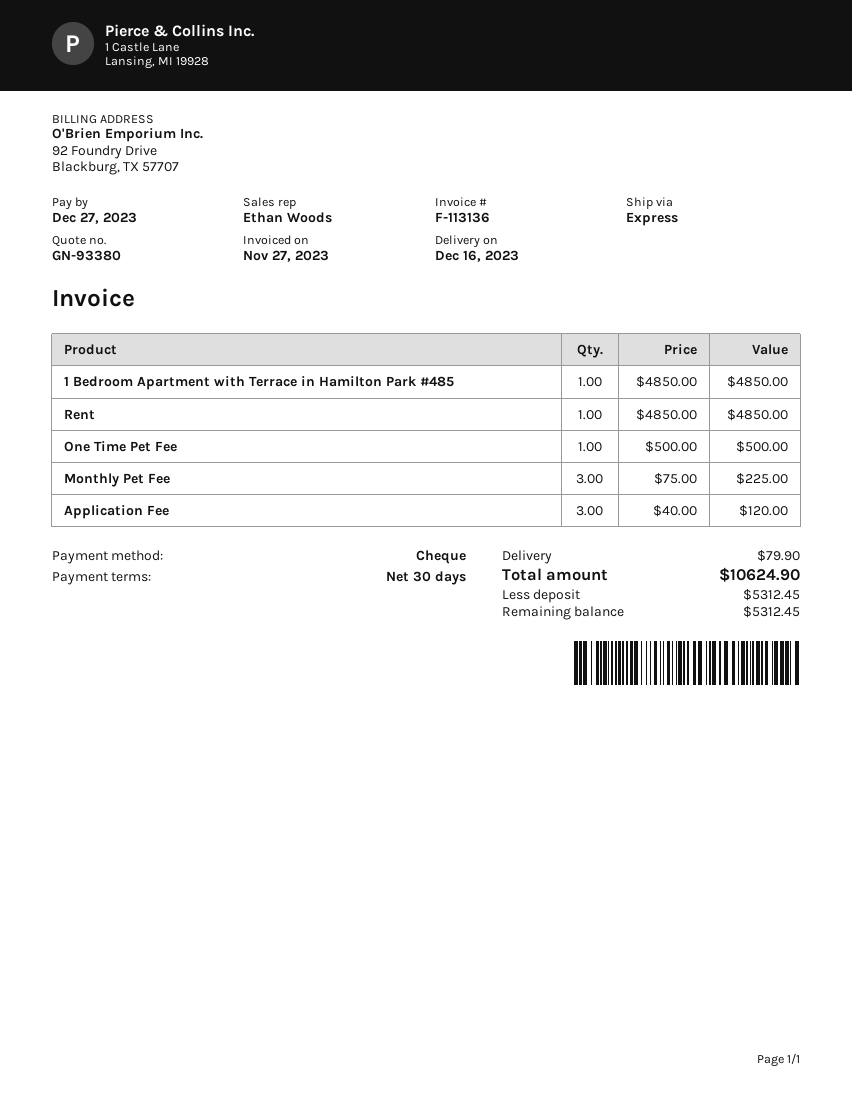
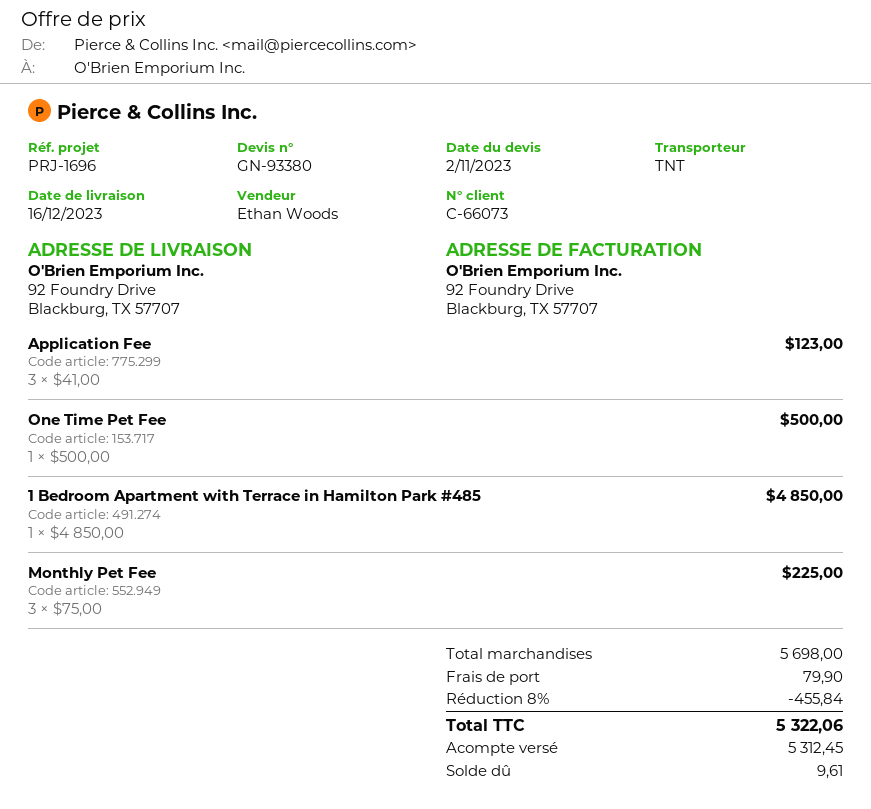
shipping method: express -> TNT
Rent: 1 x 4850.00 = 4850.00 -> none
Application Fee: 3 x 40.00 = 120.00 -> 3 x 41.00 = 123.00
discount: none -> 8% = 455.84
total: 10624.90 -> 5322.06
balance: 5312.45 -> 9.61

